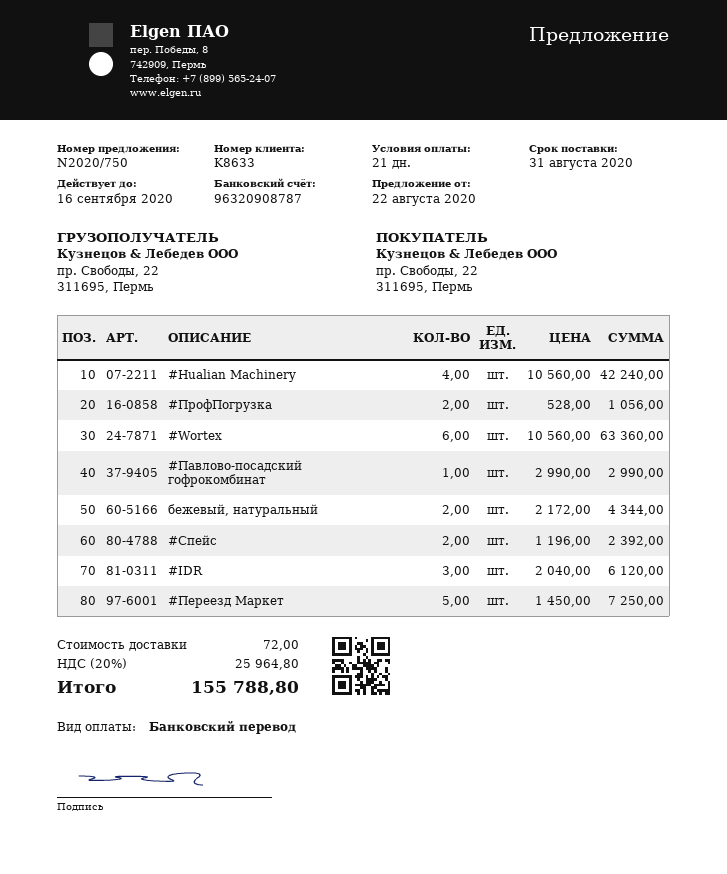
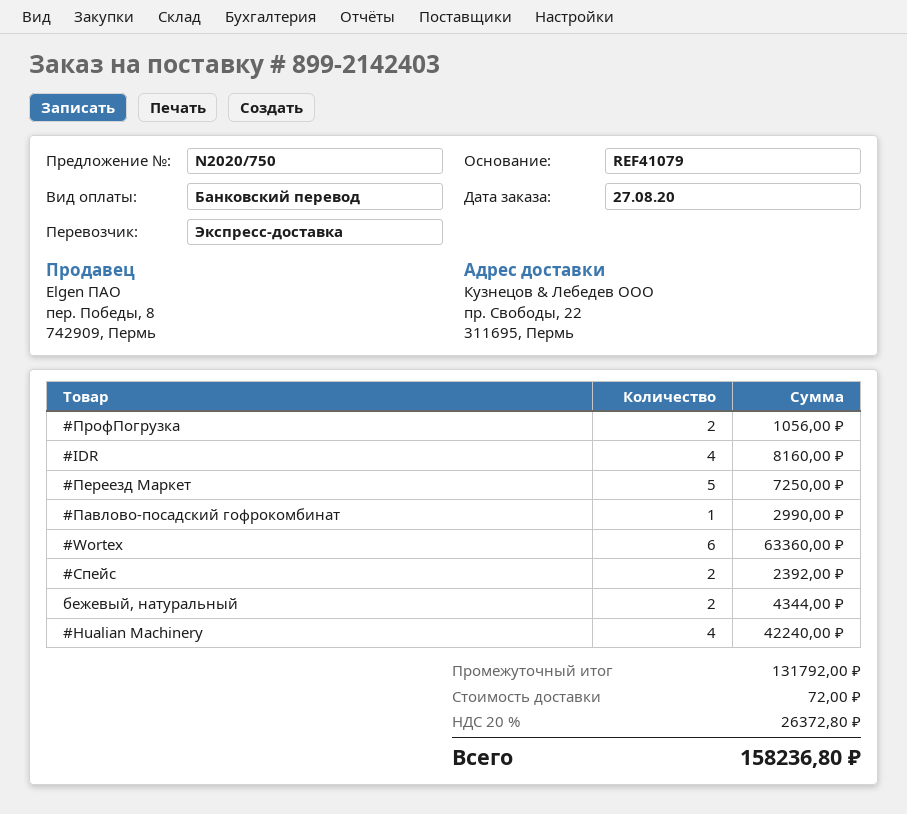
#IDR: 3 for 6120.00 -> 4 for 8160.00
tax: 20% = 25964.80 -> 20% = 26372.80
total: 155788.80 -> 158236.80

